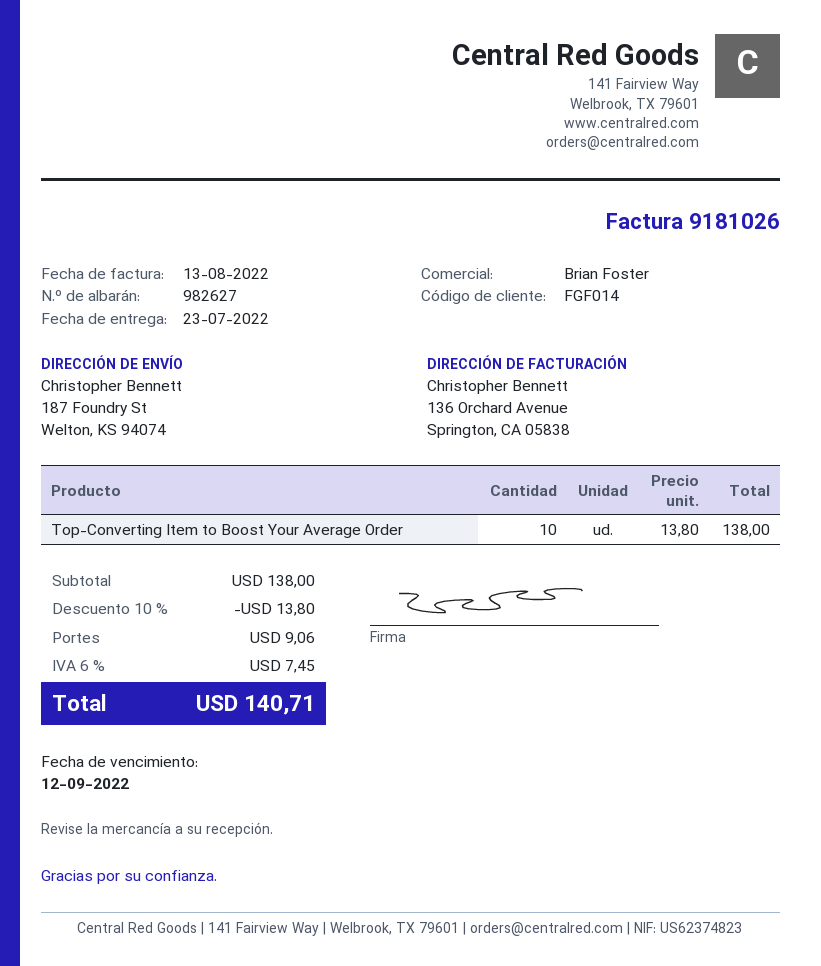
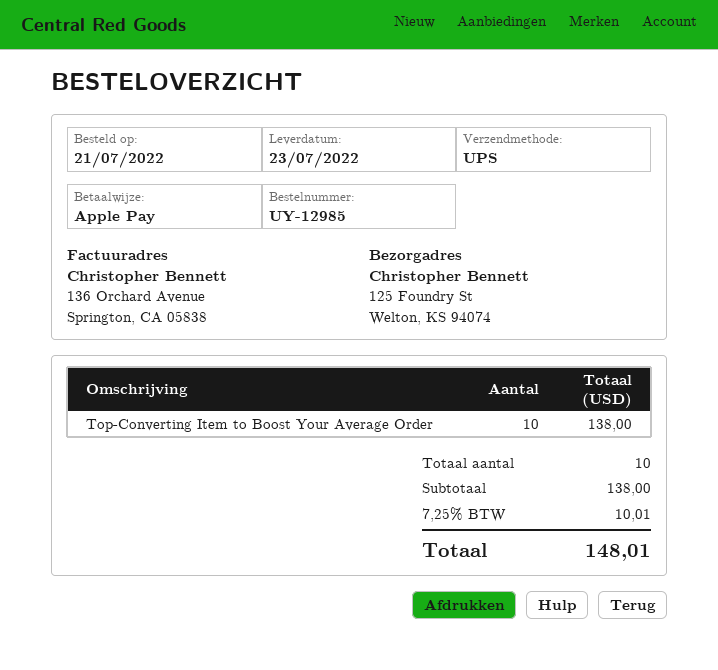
ship to: 187 Foundry St, Welton, KS 94074 -> 125 Foundry St, Welton, KS 94074
discount: 10% = 13.80 -> none
shipping: 9.06 -> none
tax: 6% = 7.45 -> 7.25% = 10.01
total: 140.71 -> 148.01

